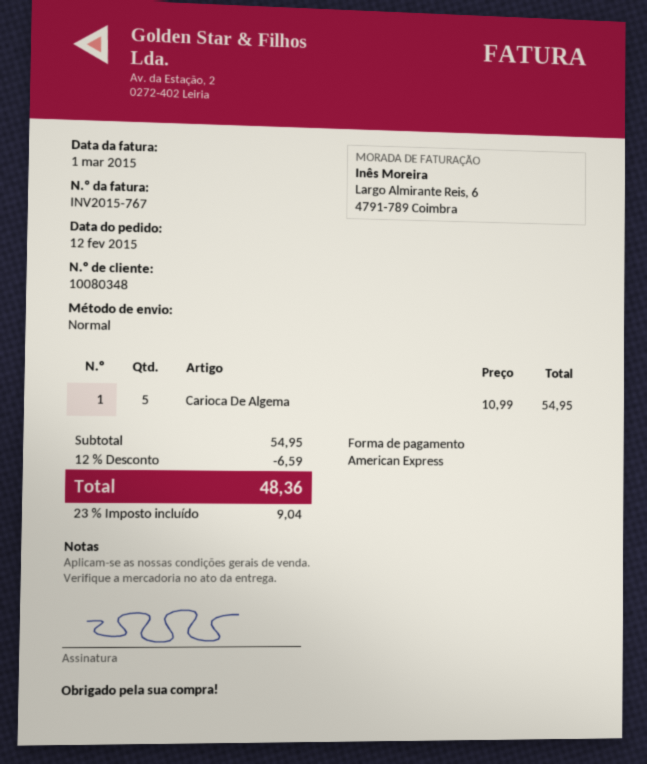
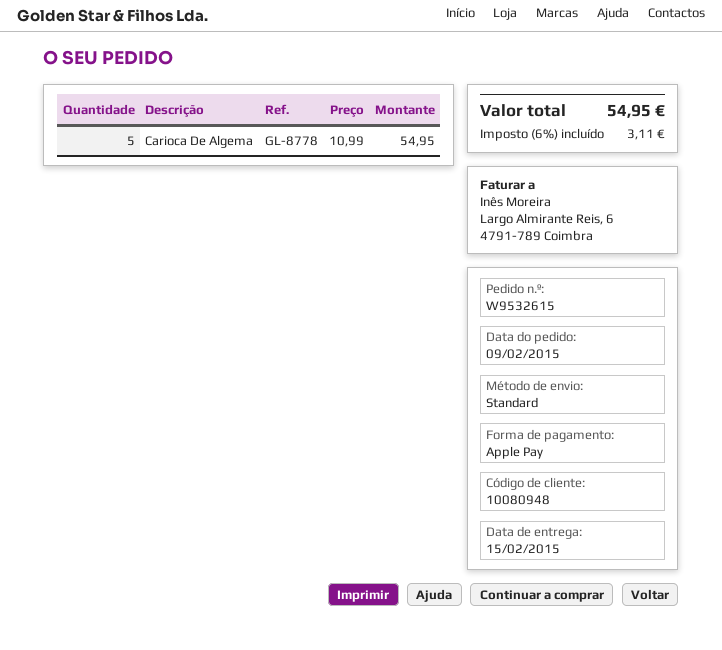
order date: 2015-02-12 -> 2015-02-09
customer number: 10080348 -> 10080948
payment method: American Express -> Apple Pay
discount: 12% = 6.59 -> none
tax: 23% = 9.04 -> 6% = 3.11
total: 48.36 -> 54.95

